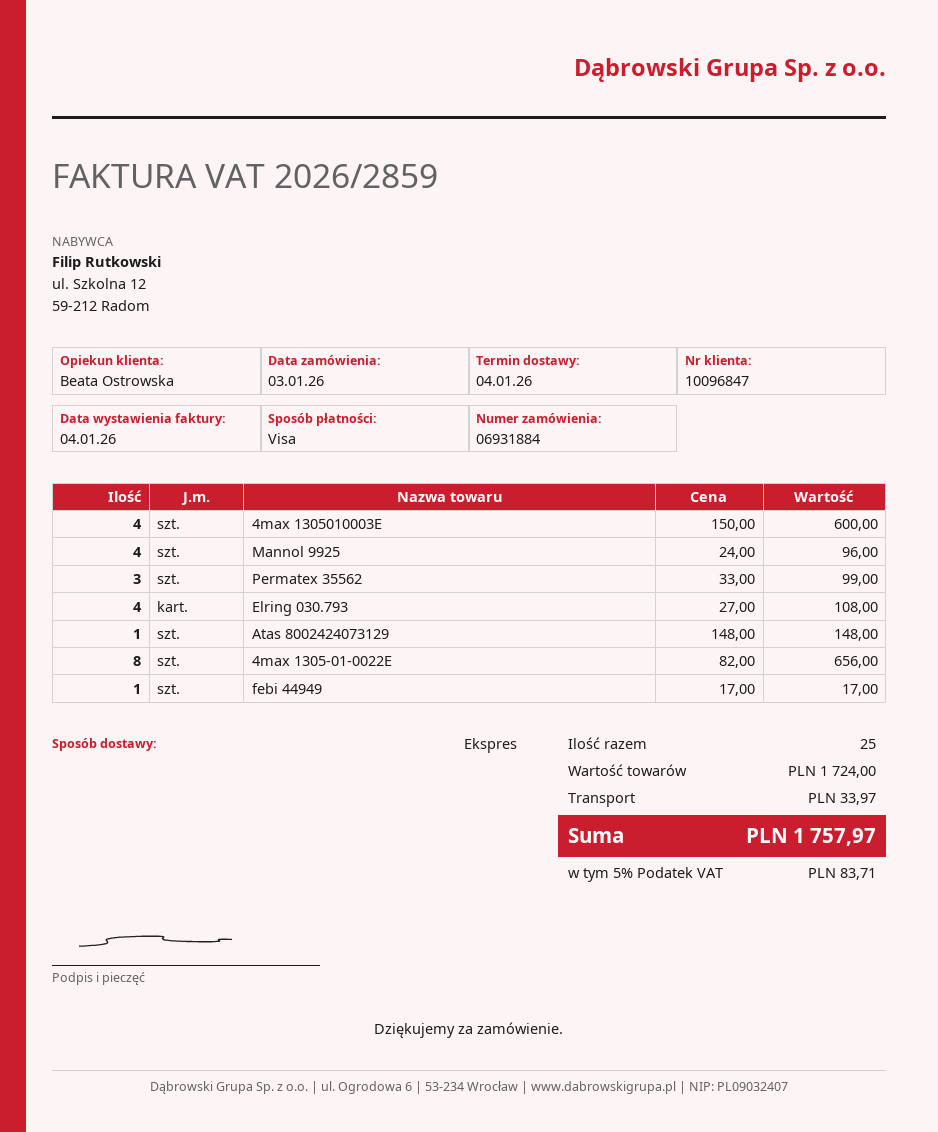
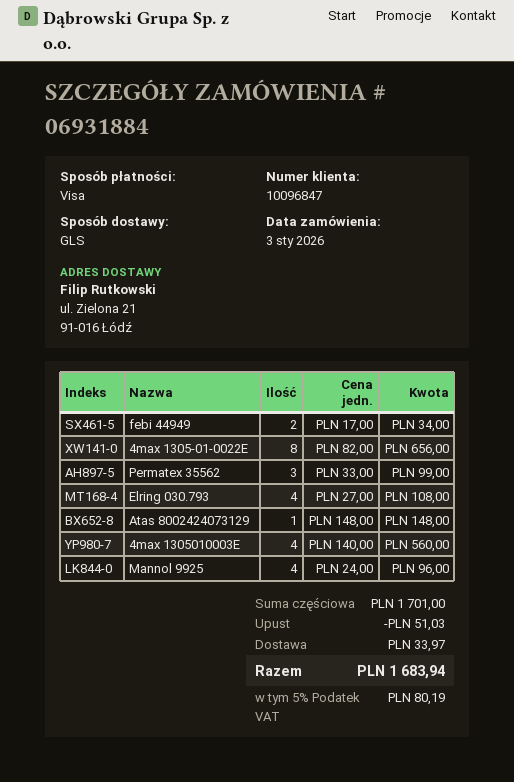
shipping method: express -> GLS
4max 1305010003E: 4 x 150.00 = 600.00 -> 4 x 140.00 = 560.00
febi 44949: 1 x 17.00 = 17.00 -> 2 x 17.00 = 34.00
subtotal: 1724.00 -> 1701.00
discount: none -> 51.03
tax: 5% = 83.71 -> 5% = 80.19
total: 1757.97 -> 1683.94

